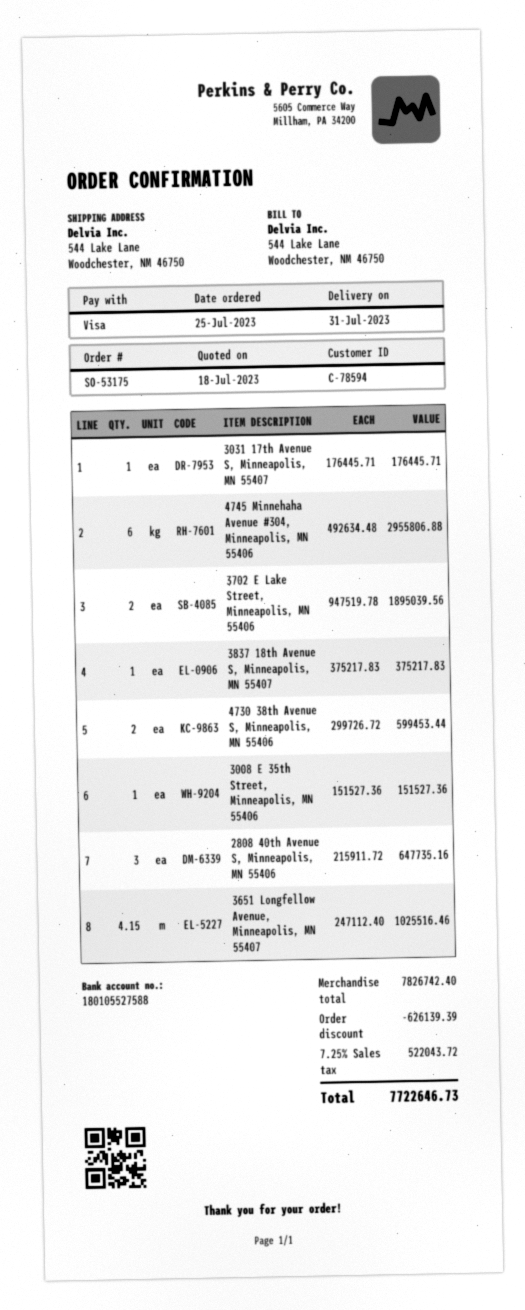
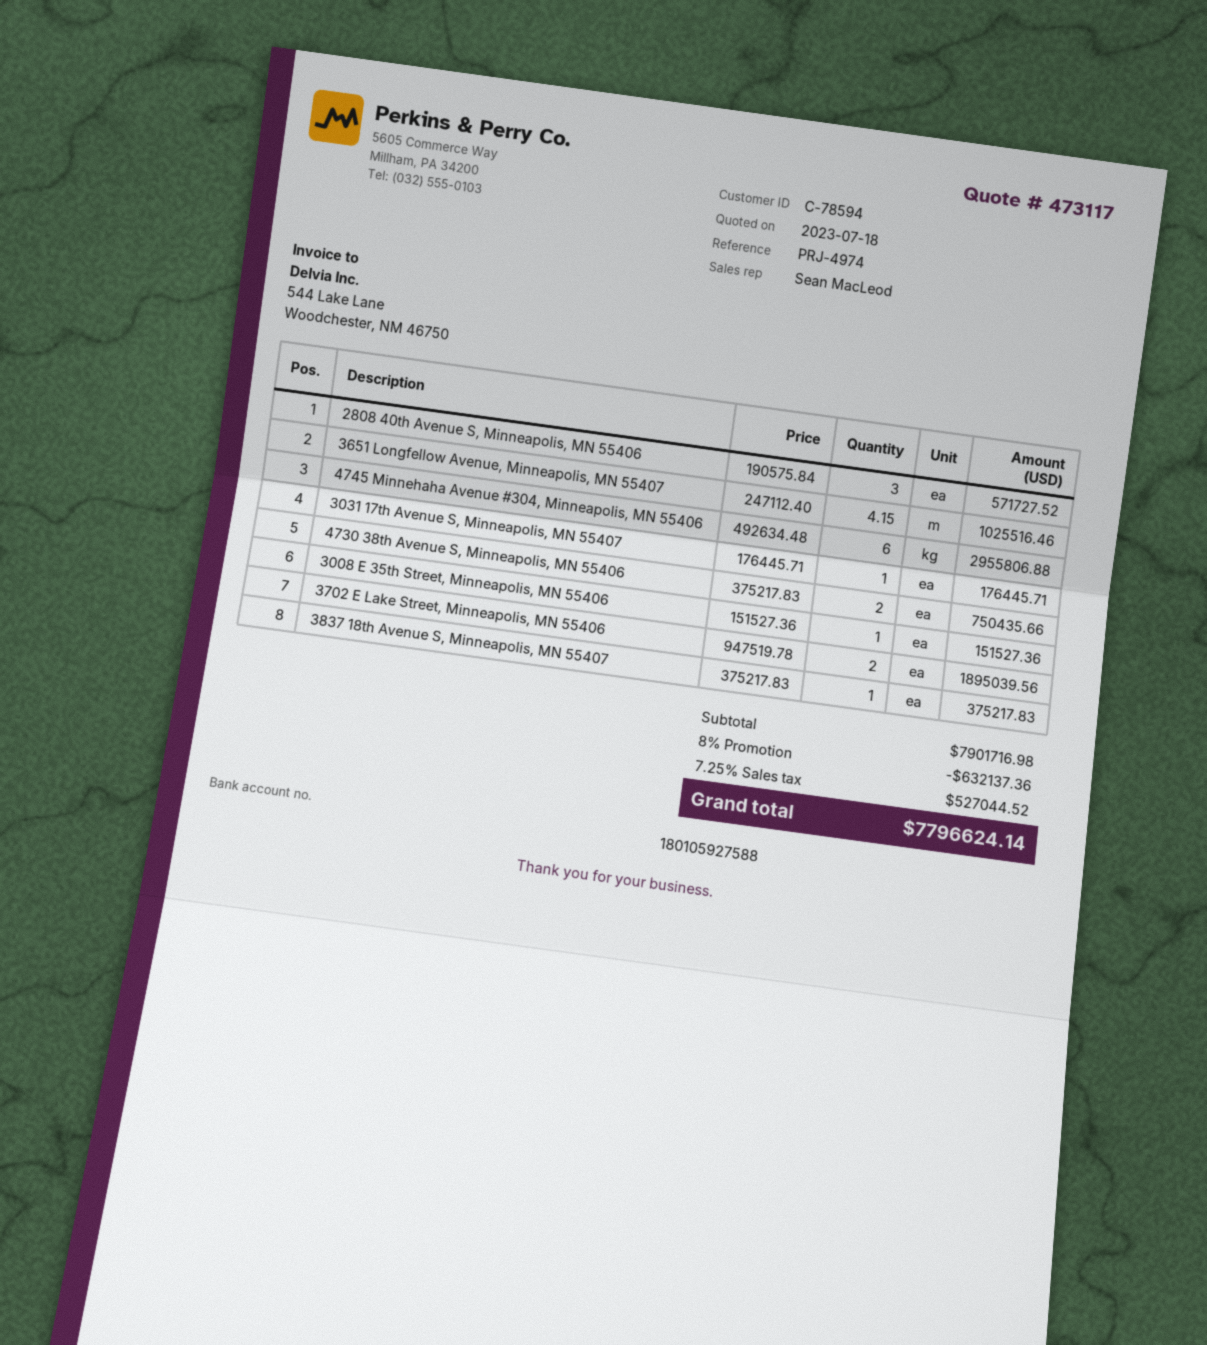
bank account: 180105527588 -> 180105927588
4730 38th Avenue S, Minneapolis, MN 55406: 2 x 299726.72 = 599453.44 -> 2 x 375217.83 = 750435.66
2808 40th Avenue S, Minneapolis, MN 55406: 3 x 215911.72 = 647735.16 -> 3 x 190575.84 = 571727.52
subtotal: 7826742.40 -> 7901716.98
discount: 626139.39 -> 632137.36
tax: 7.25% = 522043.72 -> 7.25% = 527044.52
total: 7722646.73 -> 7796624.14

